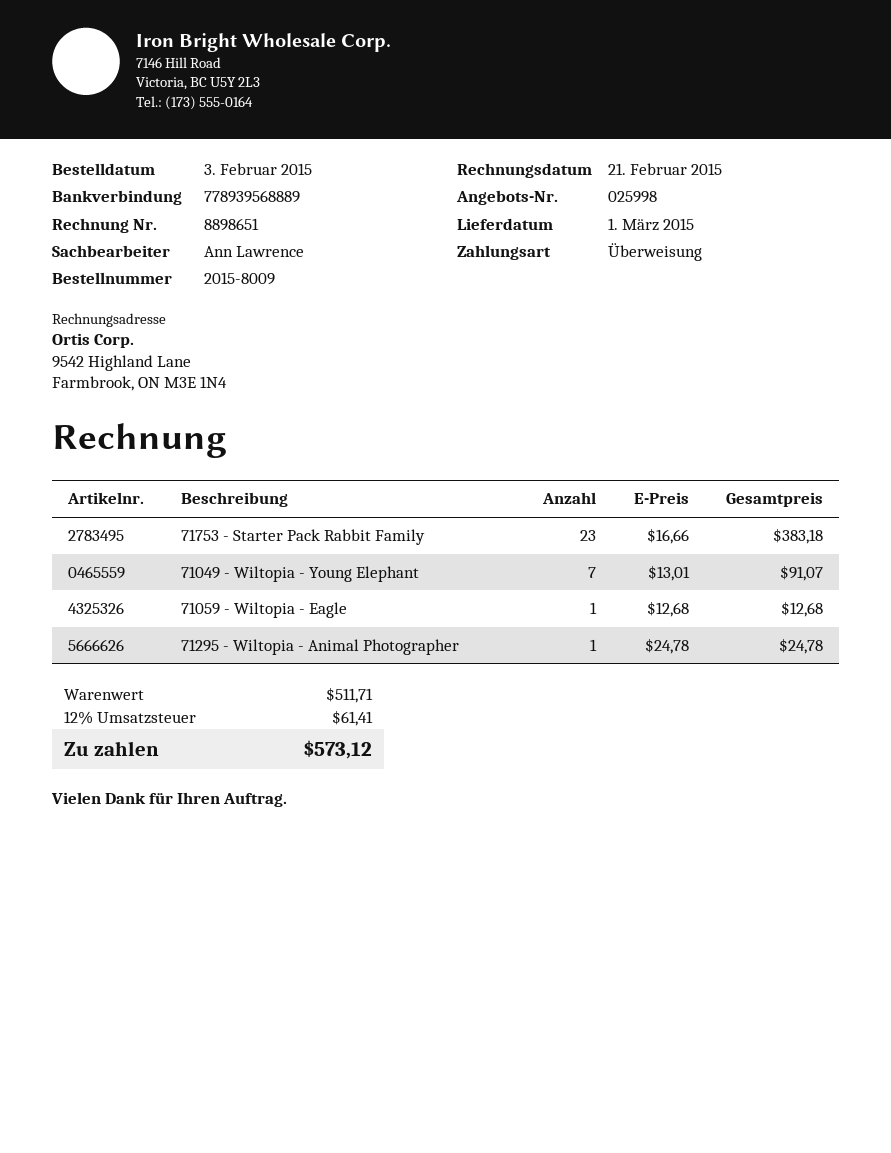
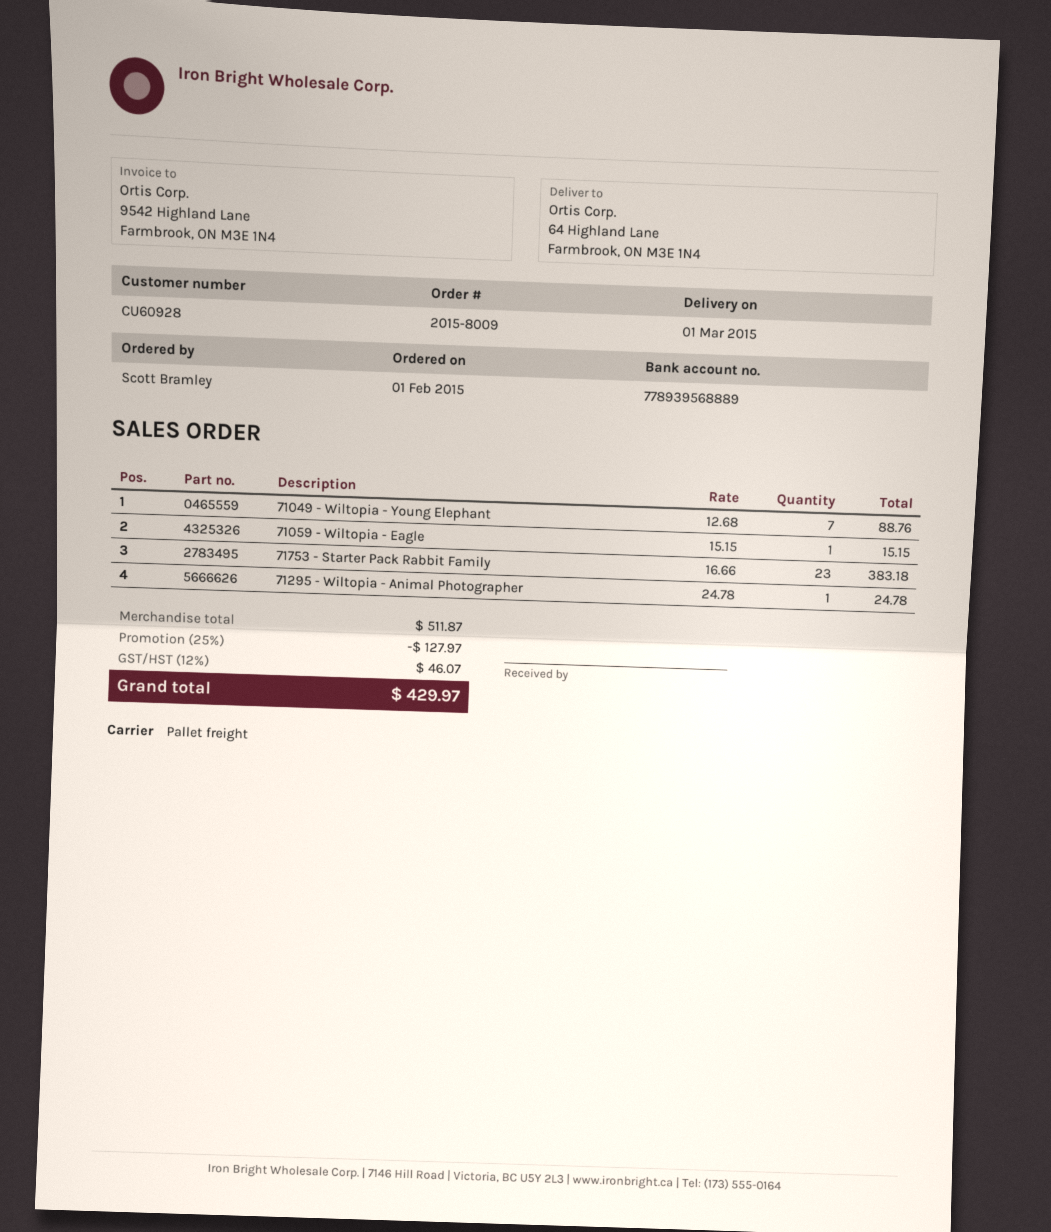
order date: 2015-02-03 -> 2015-02-01
71049 - Wiltopia - Young Elephant: 7 x 13.01 = 91.07 -> 7 x 12.68 = 88.76
71059 - Wiltopia - Eagle: 1 x 12.68 = 12.68 -> 1 x 15.15 = 15.15
subtotal: 511.71 -> 511.87
discount: none -> 25% = 127.97
tax: 12% = 61.41 -> 12% = 46.07
total: 573.12 -> 429.97

